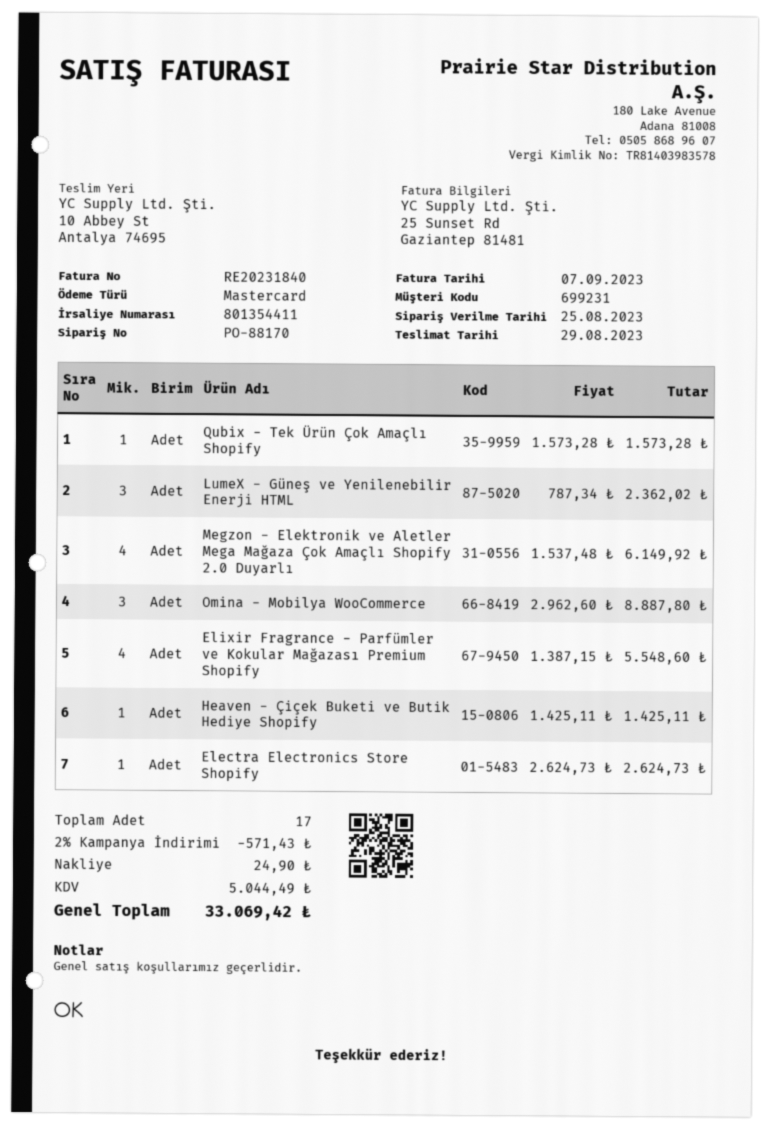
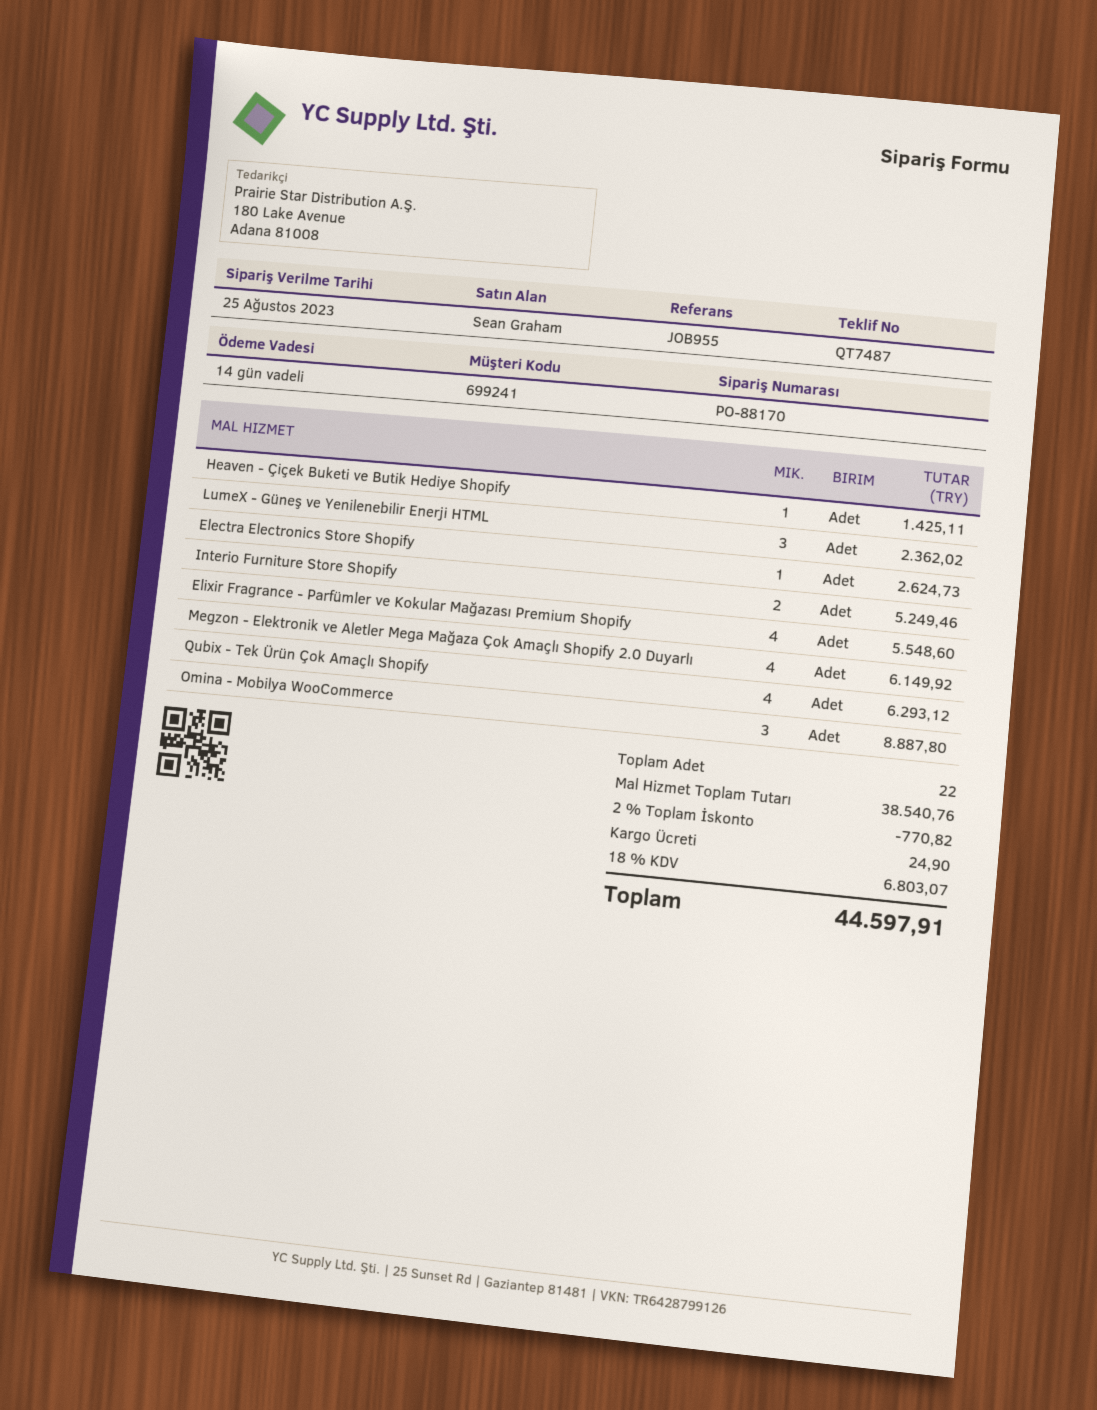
customer number: 699231 -> 699241
Qubix - Tek Ürün Çok Amaçlı Shopify: 1 for 1573.28 -> 4 for 6293.12
Interio Furniture Store Shopify: none -> 2 for 5249.46
total quantity: 17 -> 22
discount: 2% = 571.43 -> 2% = 770.82
tax: 5044.49 -> 6803.07
total: 33069.42 -> 44597.91

